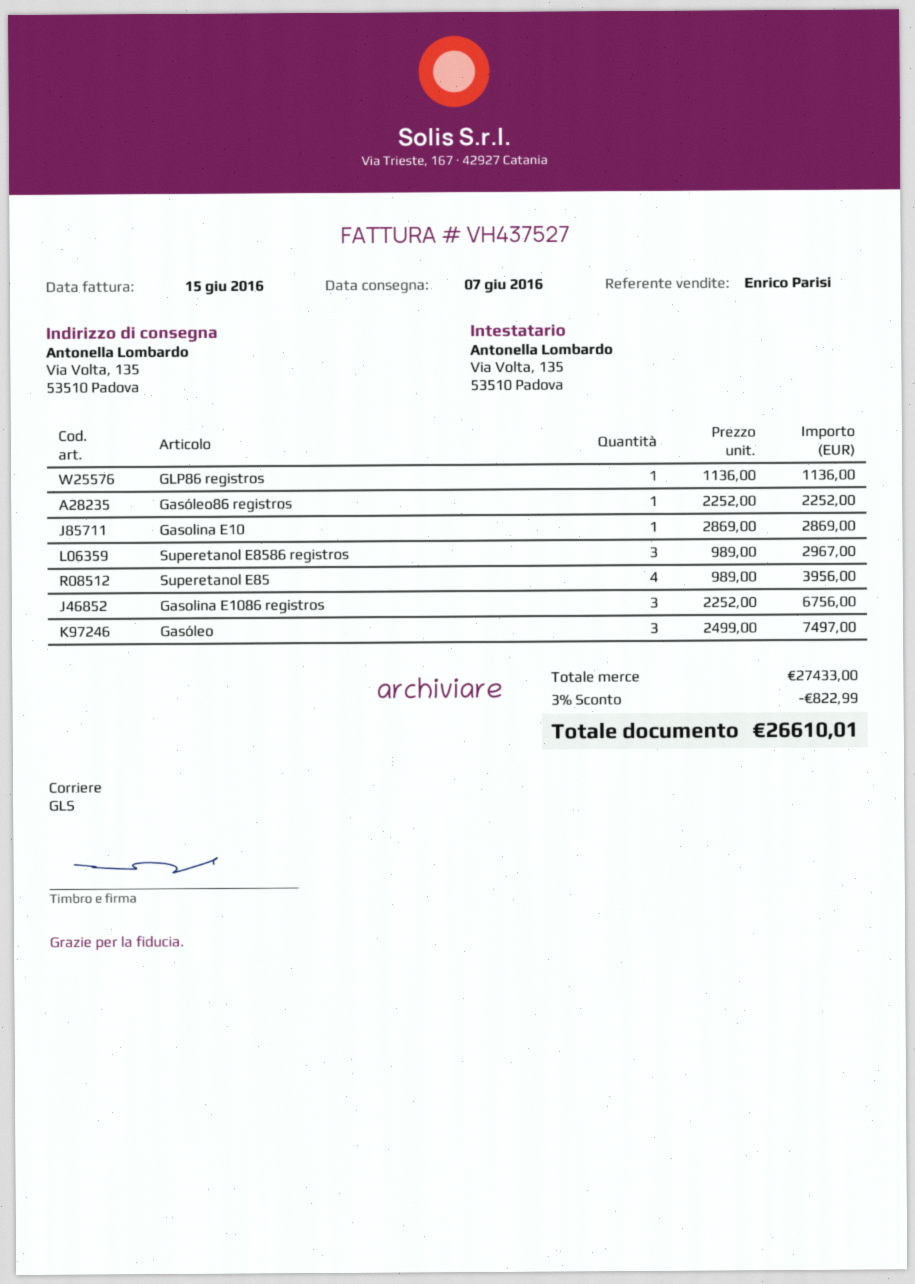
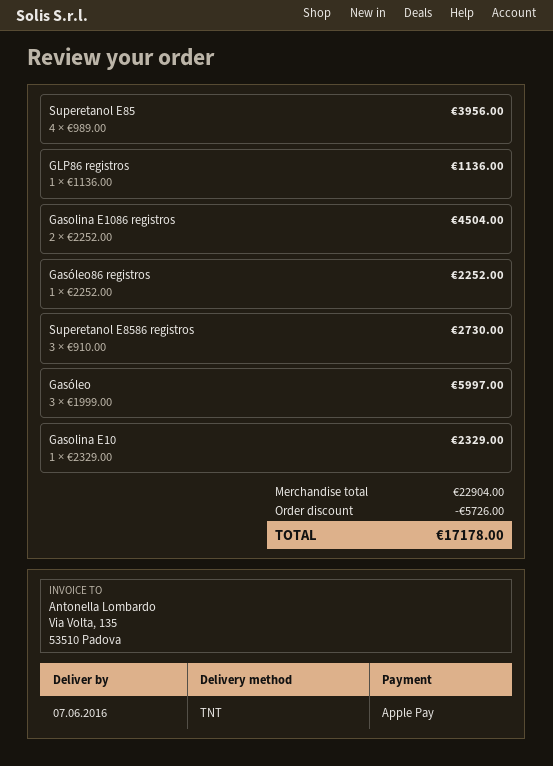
shipping method: GLS -> TNT
Gasolina E10: 1 x 2869.00 = 2869.00 -> 1 x 2329.00 = 2329.00
Superetanol E8586 registros: 3 x 989.00 = 2967.00 -> 3 x 910.00 = 2730.00
Gasolina E1086 registros: 3 x 2252.00 = 6756.00 -> 2 x 2252.00 = 4504.00
Gasóleo: 3 x 2499.00 = 7497.00 -> 3 x 1999.00 = 5997.00
subtotal: 27433.00 -> 22904.00
discount: 822.99 -> 5726.00
total: 26610.01 -> 17178.00

